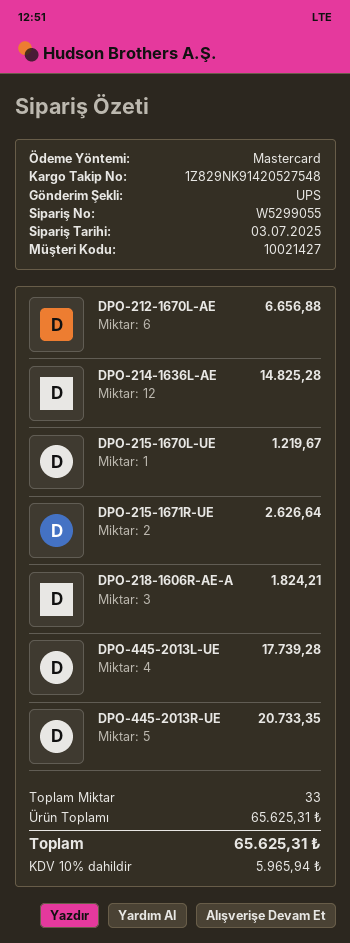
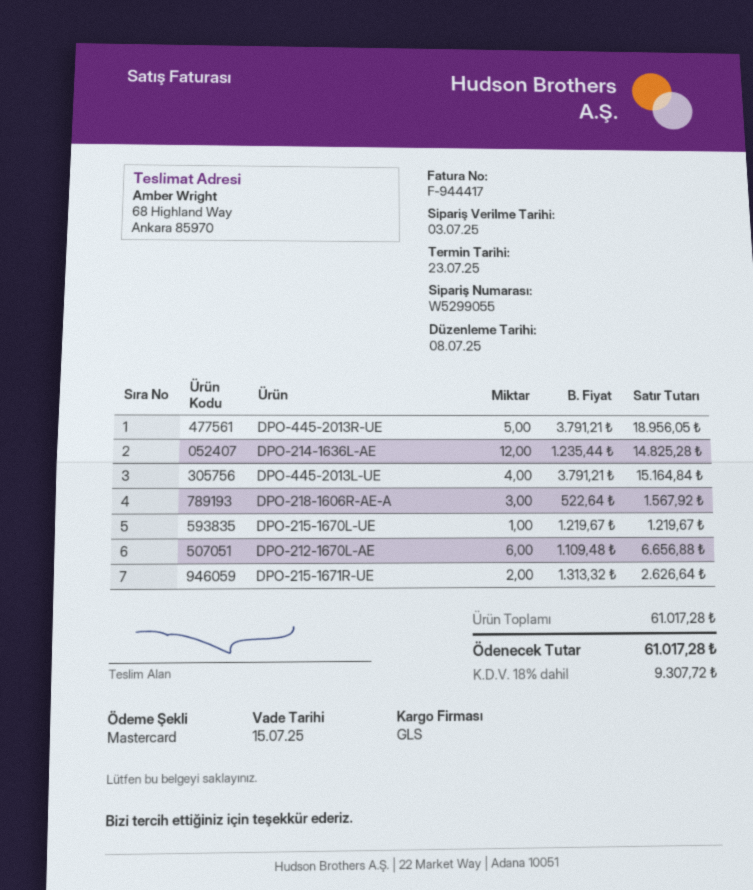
shipping method: UPS -> GLS
DPO-218-1606R-AE-A: 3 for 1824.21 -> 3 for 1567.92
DPO-445-2013L-UE: 4 for 17739.28 -> 4 for 15164.84
DPO-445-2013R-UE: 5 for 20733.35 -> 5 for 18956.05
subtotal: 65625.31 -> 61017.28
tax: 10% = 5965.94 -> 18% = 9307.72
total: 65625.31 -> 61017.28

